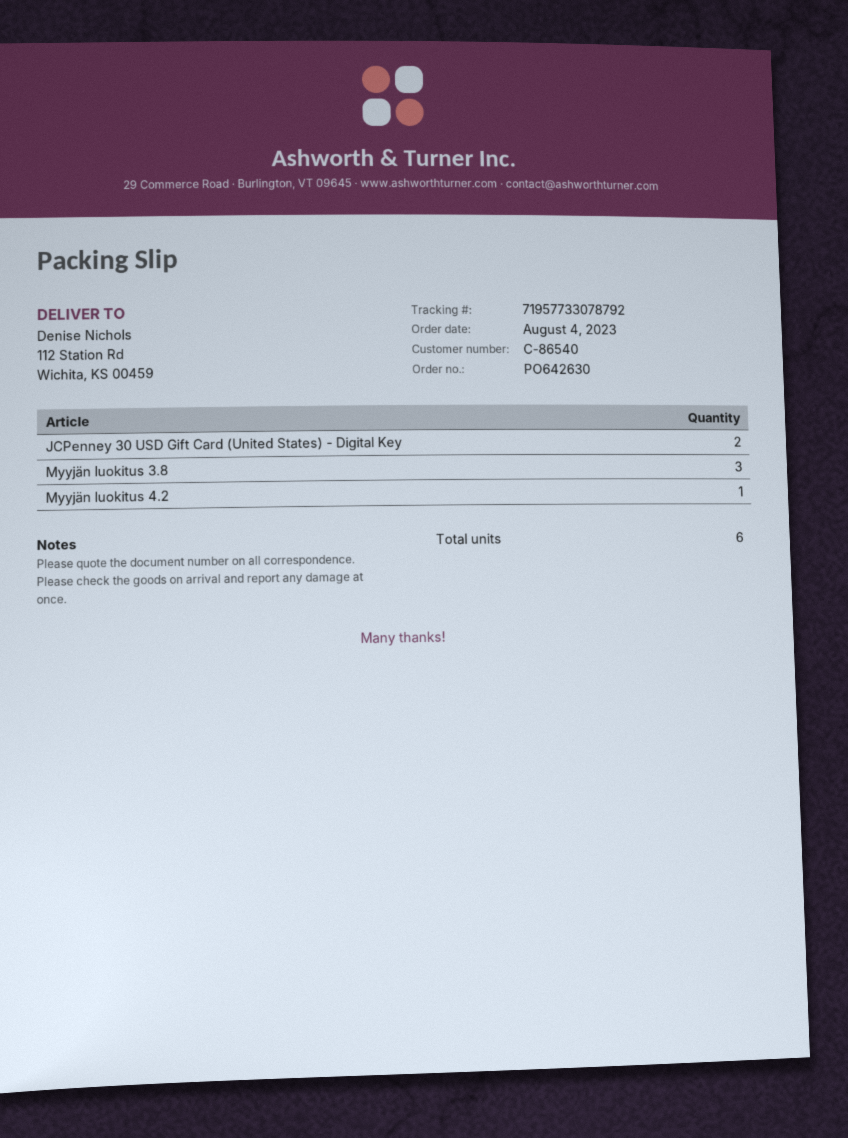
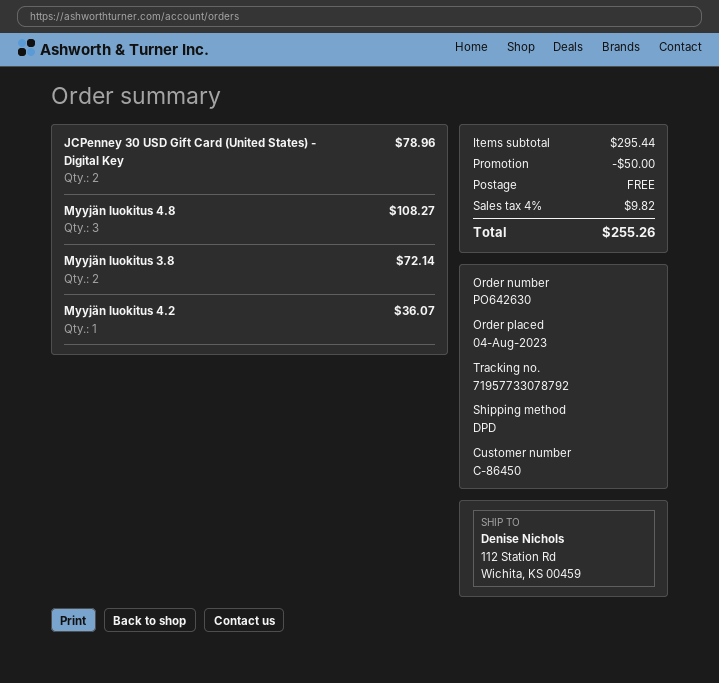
customer number: C-86540 -> C-86450
Myyjän luokitus 3.8: 3 -> 2
Myyjän luokitus 4.8: none -> 3

